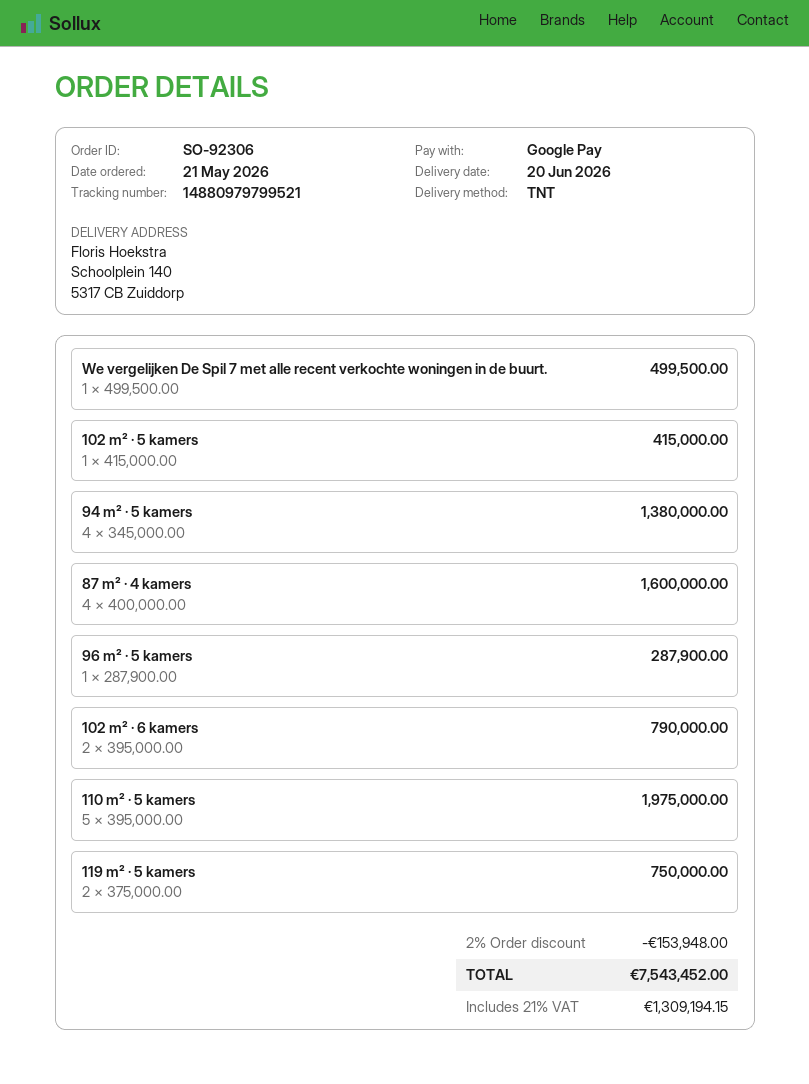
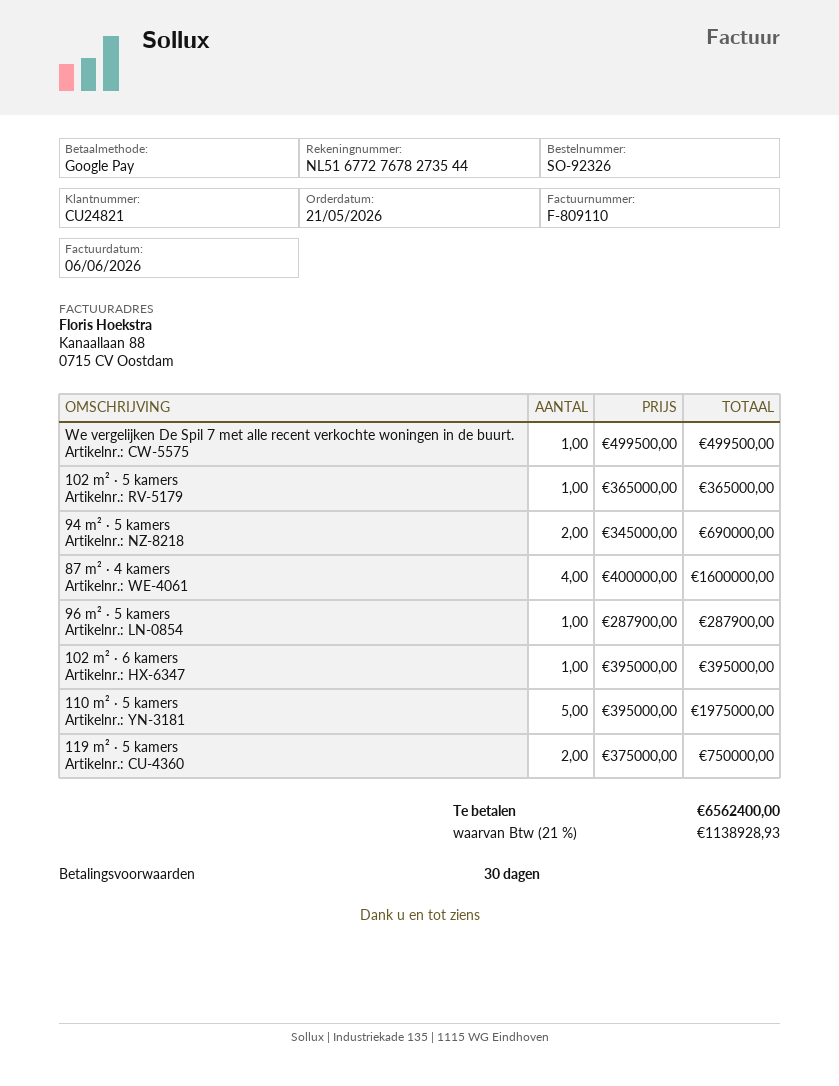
order number: SO-92306 -> SO-92326
102 m² · 5 kamers: 1 x 415000.00 = 415000.00 -> 1 x 365000.00 = 365000.00
94 m² · 5 kamers: 4 x 345000.00 = 1380000.00 -> 2 x 345000.00 = 690000.00
102 m² · 6 kamers: 2 x 395000.00 = 790000.00 -> 1 x 395000.00 = 395000.00
discount: 2% = 153948.00 -> none
tax: 21% = 1309194.15 -> 21% = 1138928.93
total: 7543452.00 -> 6562400.00

